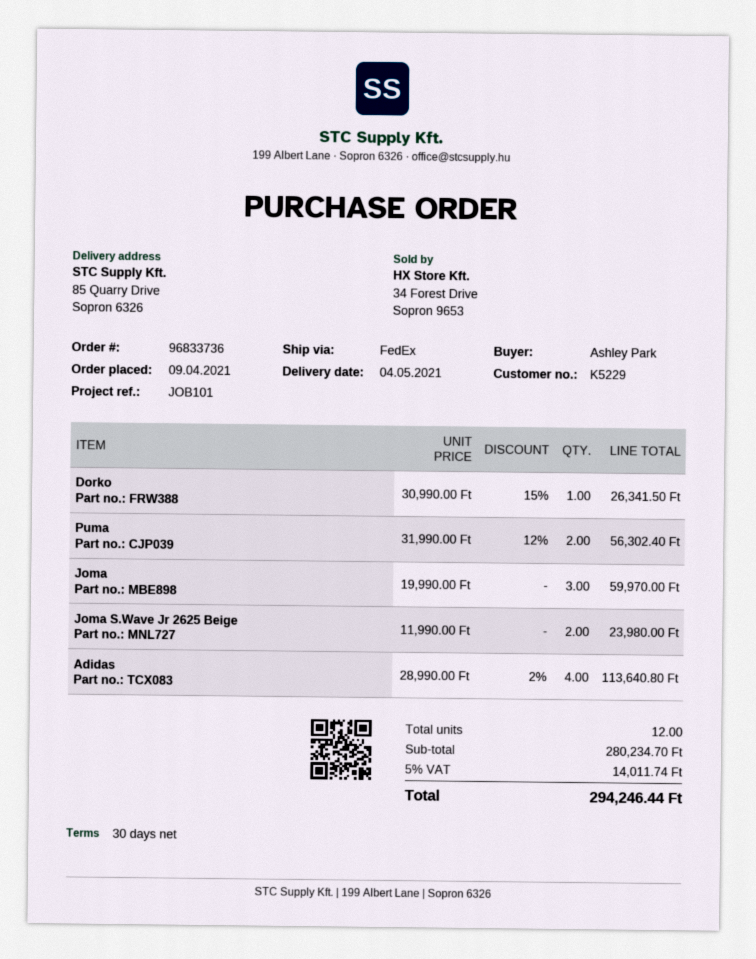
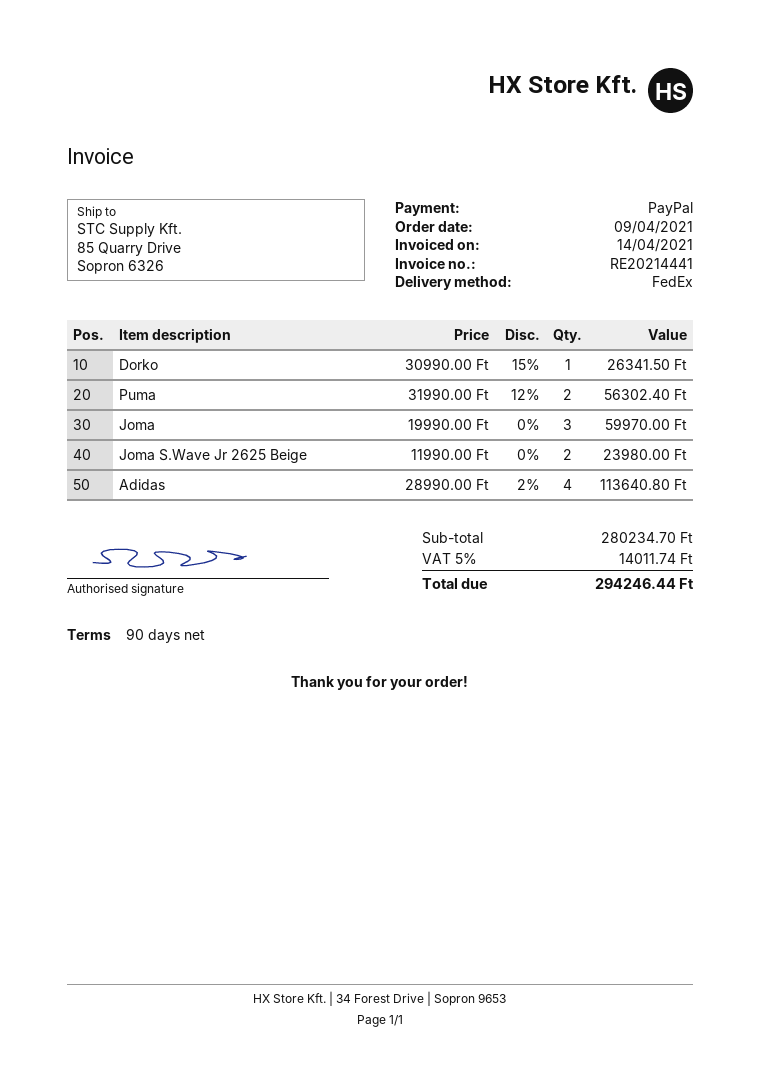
payment terms: 30 days -> 90 days

